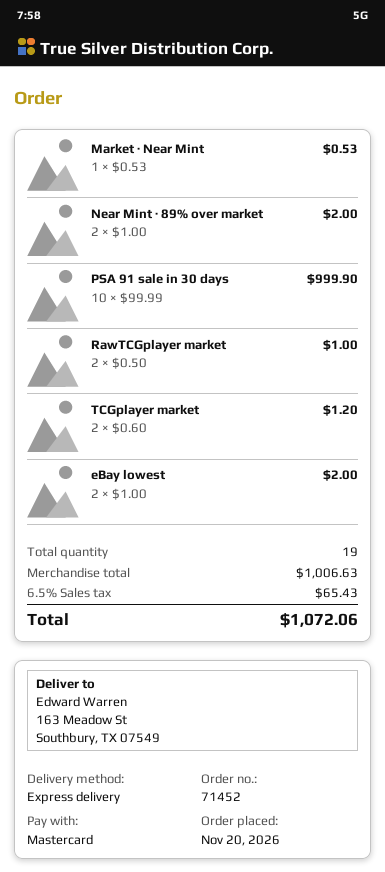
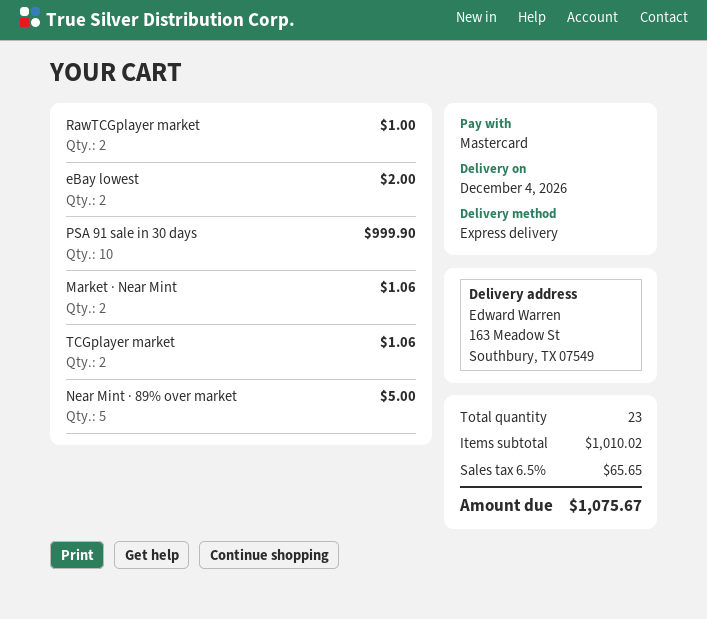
Market · Near Mint: 1 for 0.53 -> 2 for 1.06
Near Mint · 89% over market: 2 for 2.00 -> 5 for 5.00
TCGplayer market: 2 for 1.20 -> 2 for 1.06
total quantity: 19 -> 23
subtotal: 1006.63 -> 1010.02
tax: 6.5% = 65.43 -> 6.5% = 65.65
total: 1072.06 -> 1075.67

